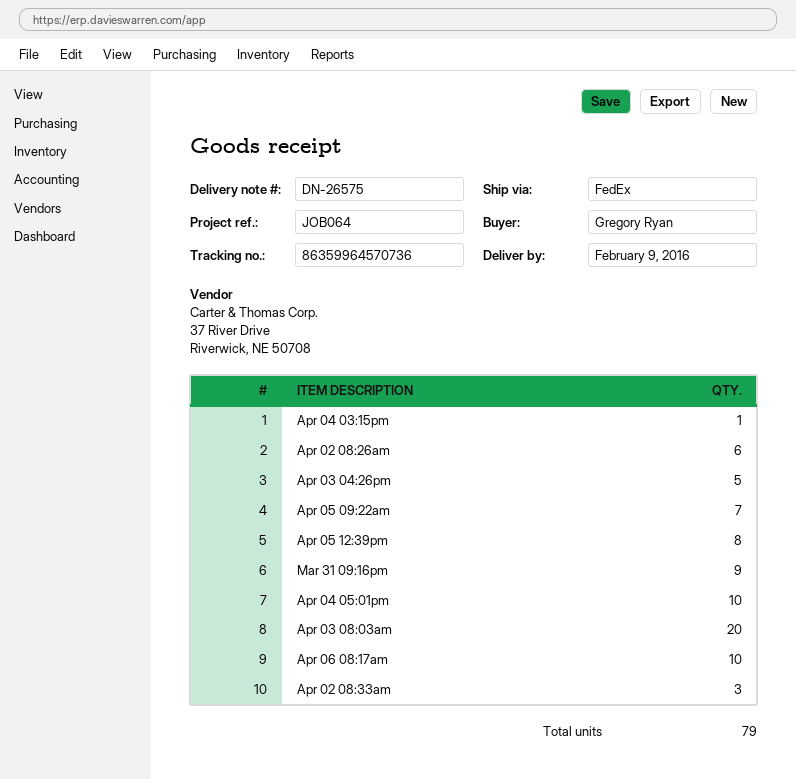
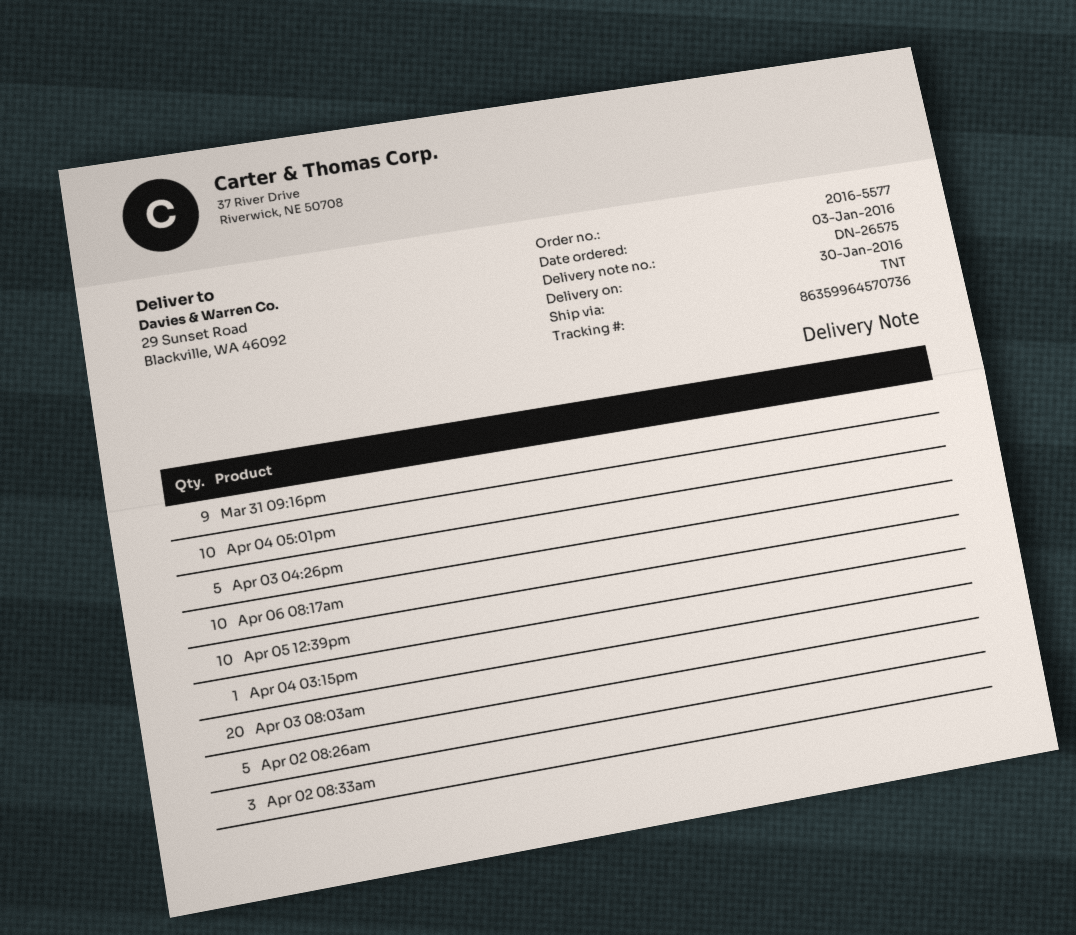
delivery date: 2016-02-09 -> 2016-01-30
shipping method: FedEx -> TNT
Apr 02 08:26am: 6 -> 5
Apr 05 09:22am: 7 -> none
Apr 05 12:39pm: 8 -> 10

